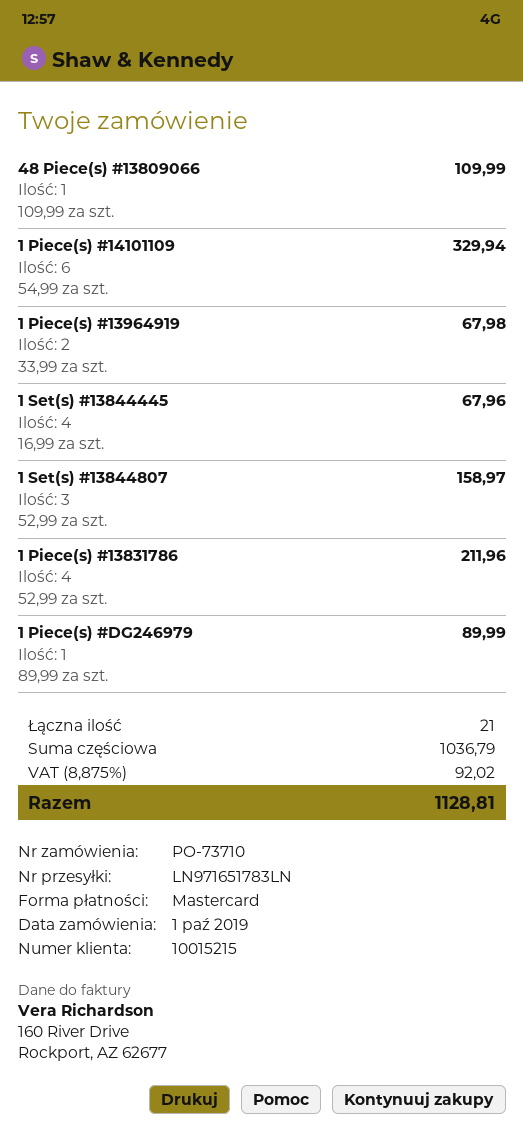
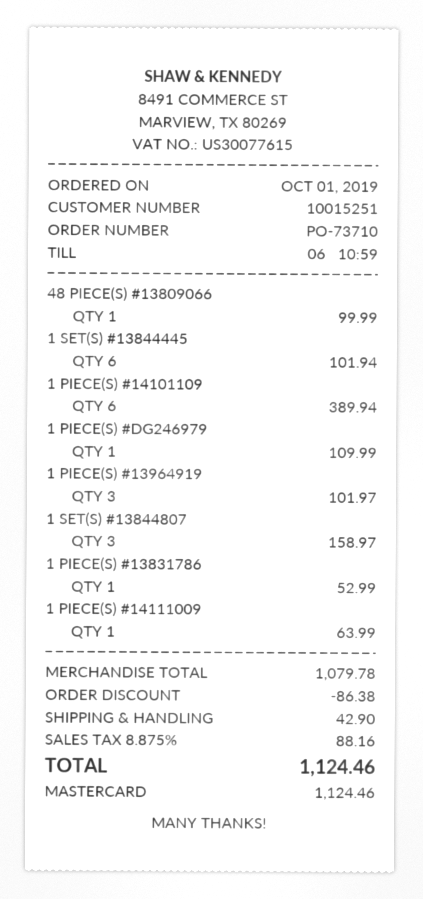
customer number: 10015215 -> 10015251
48 Piece(s) #13809066: 1 for 109.99 -> 1 for 99.99
1 Piece(s) #14101109: 6 for 329.94 -> 6 for 389.94
1 Piece(s) #13964919: 2 for 67.98 -> 3 for 101.97
1 Set(s) #13844445: 4 for 67.96 -> 6 for 101.94
1 Piece(s) #13831786: 4 for 211.96 -> 1 for 52.99
1 Piece(s) #DG246979: 1 for 89.99 -> 1 for 109.99
1 PIECE(S) #14111009: none -> 1 for 63.99
subtotal: 1036.79 -> 1079.78
discount: none -> 86.38
shipping: none -> 42.90
tax: 8.875% = 92.02 -> 8.875% = 88.16
total: 1128.81 -> 1124.46

